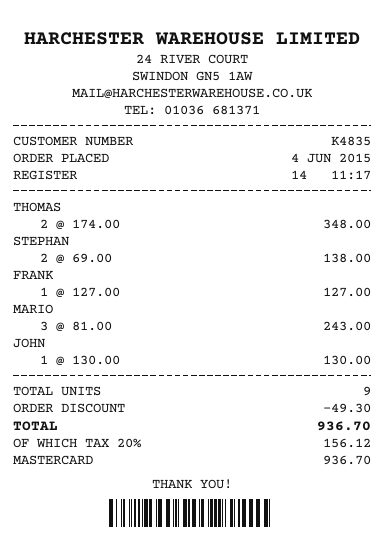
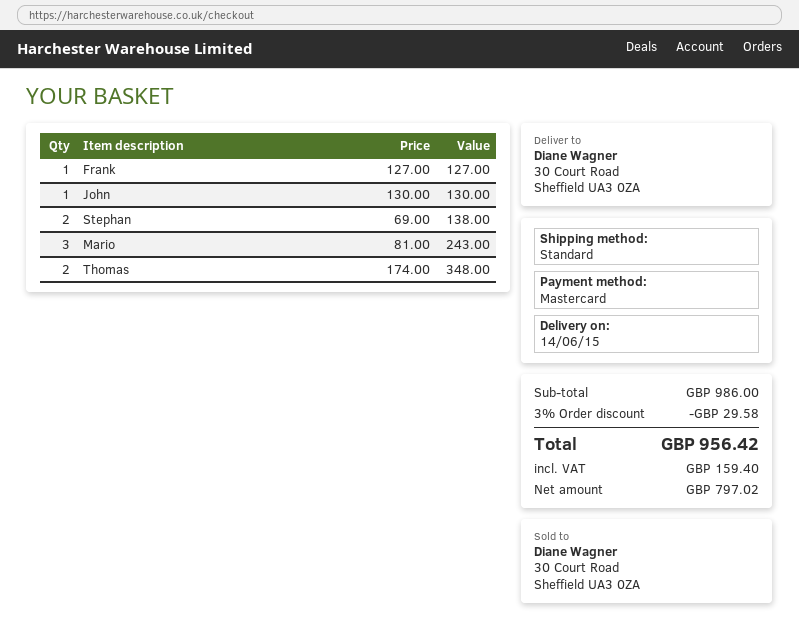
discount: 49.30 -> 29.58
tax: 156.12 -> 159.40
total: 936.70 -> 956.42

